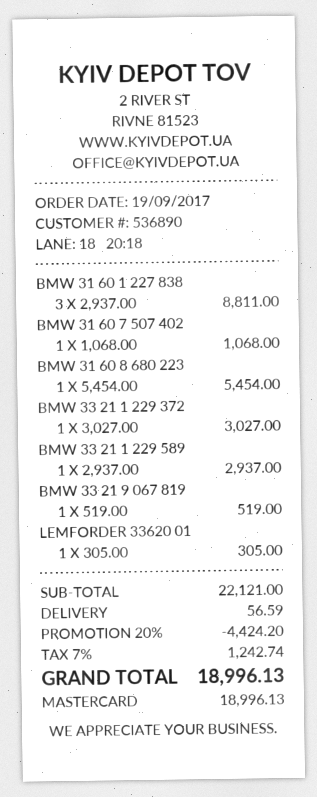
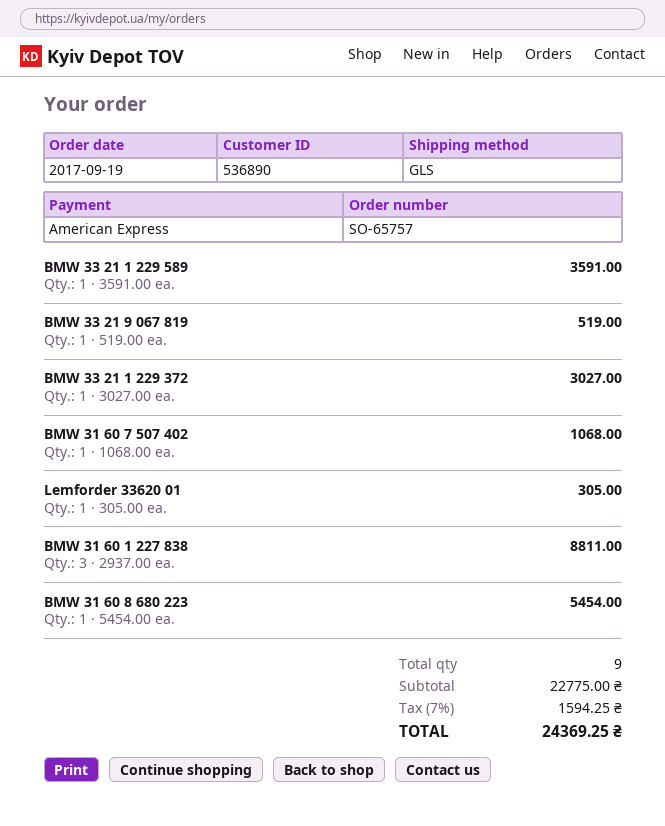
payment method: Mastercard -> American Express
BMW 33 21 1 229 589: 1 x 2937.00 = 2937.00 -> 1 x 3591.00 = 3591.00
subtotal: 22121.00 -> 22775.00
discount: 20% = 4424.20 -> none
shipping: 56.59 -> none
tax: 7% = 1242.74 -> 7% = 1594.25
total: 18996.13 -> 24369.25

